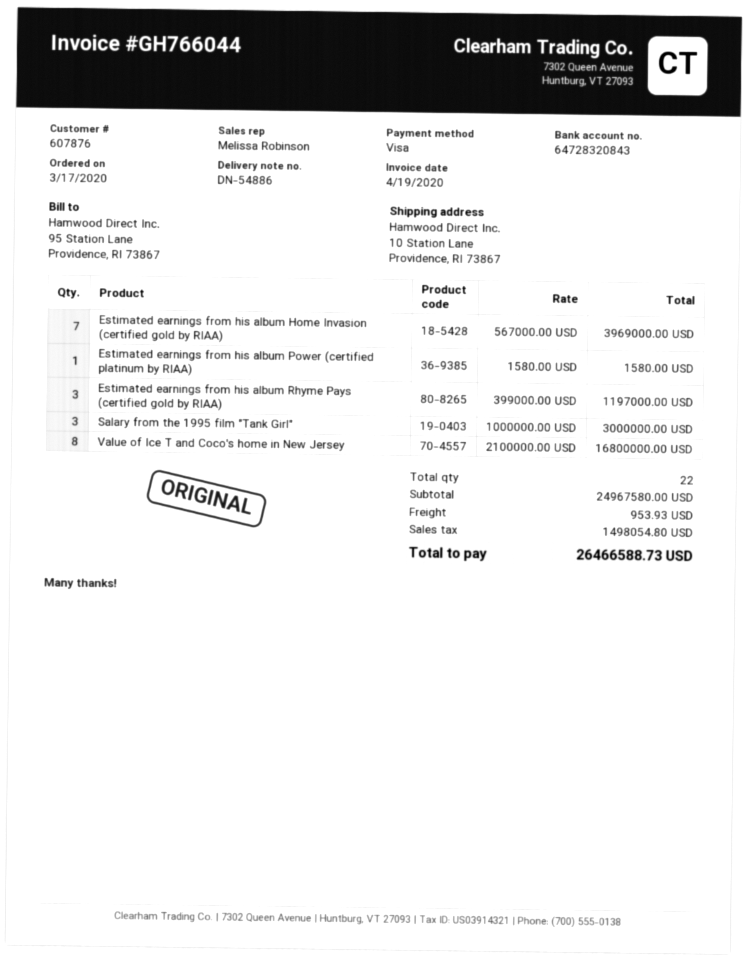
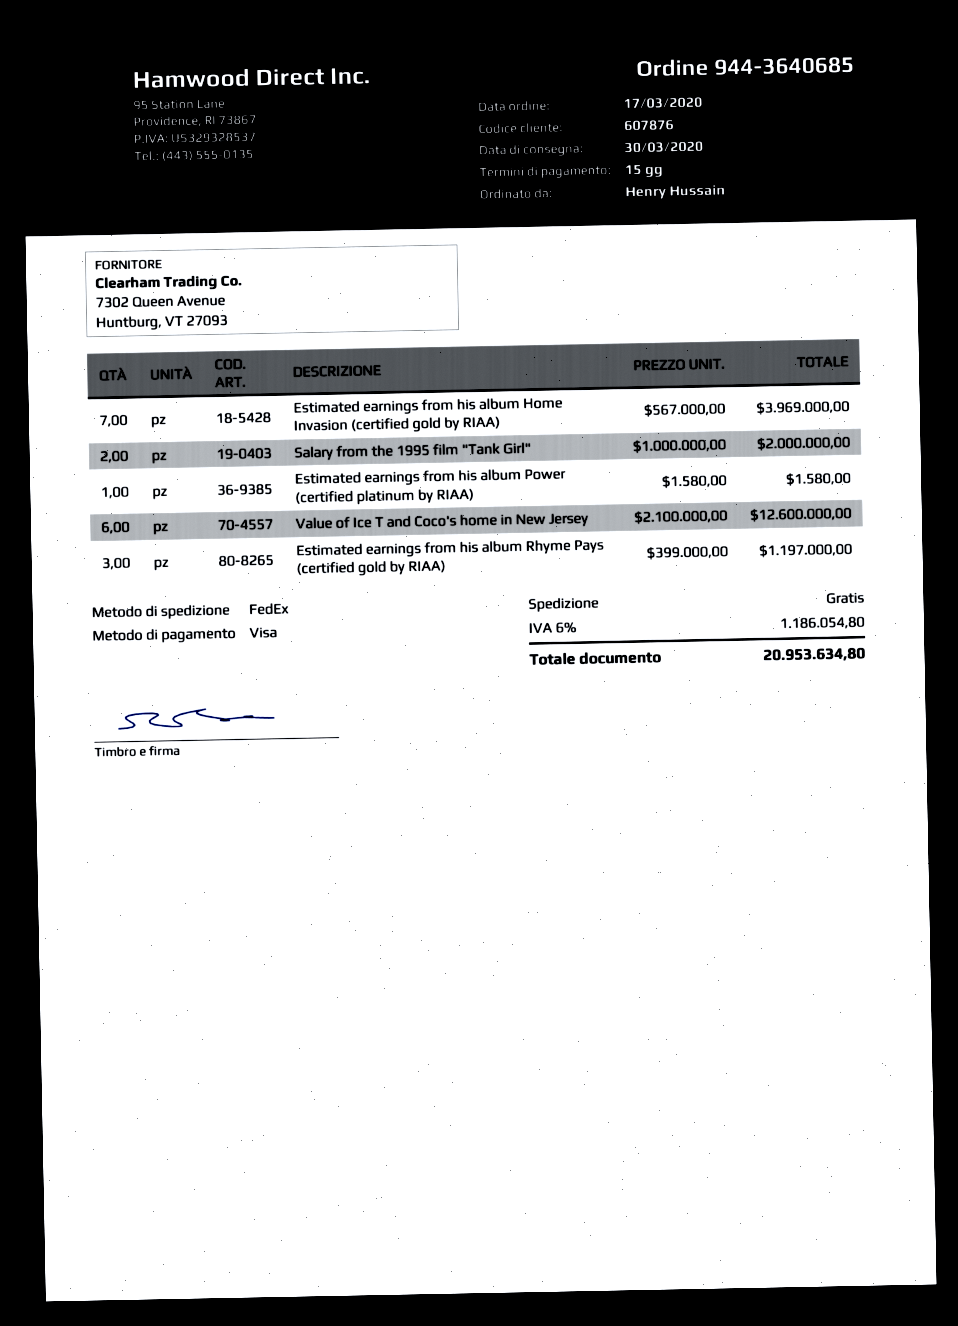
Salary from the 1995 film "Tank Girl": 3 x 1000000.00 = 3000000.00 -> 2 x 1000000.00 = 2000000.00
Value of Ice T and Coco's home in New Jersey: 8 x 2100000.00 = 16800000.00 -> 6 x 2100000.00 = 12600000.00
shipping: 953.93 -> 0.00
tax: 1498054.80 -> 1186054.80
total: 26466588.73 -> 20953634.80

